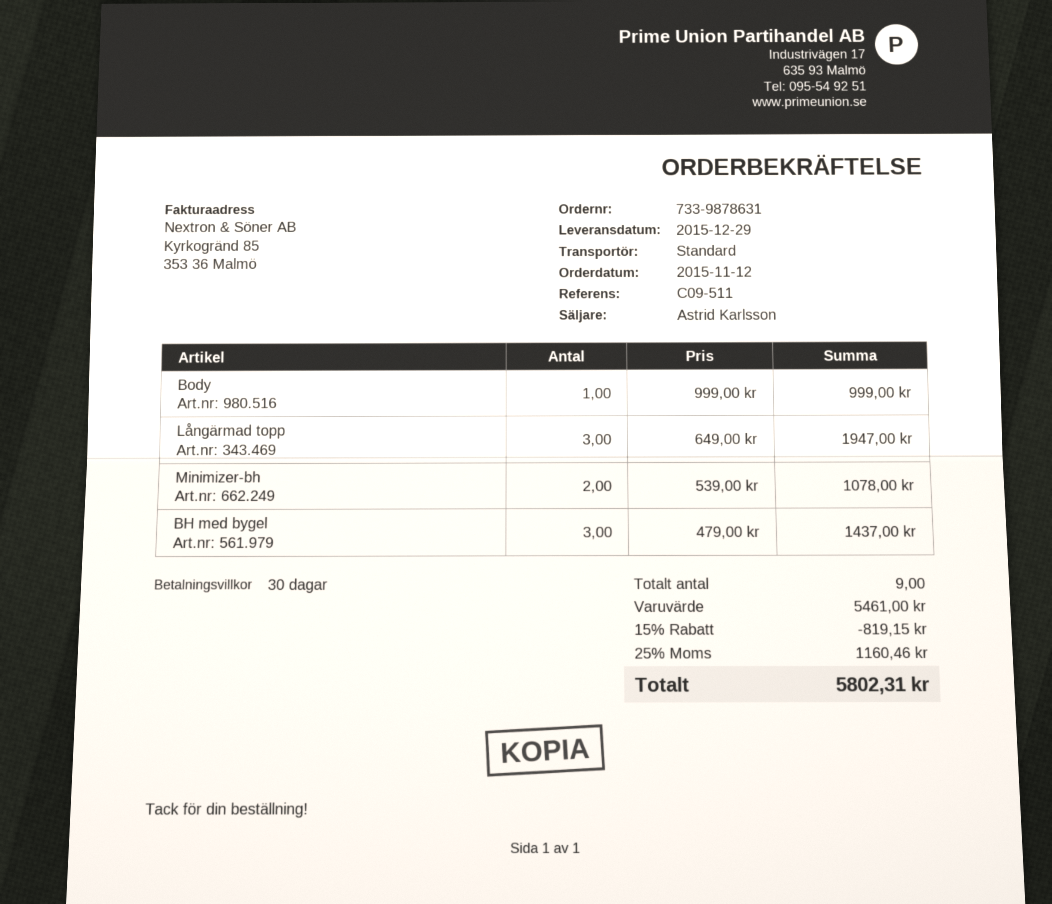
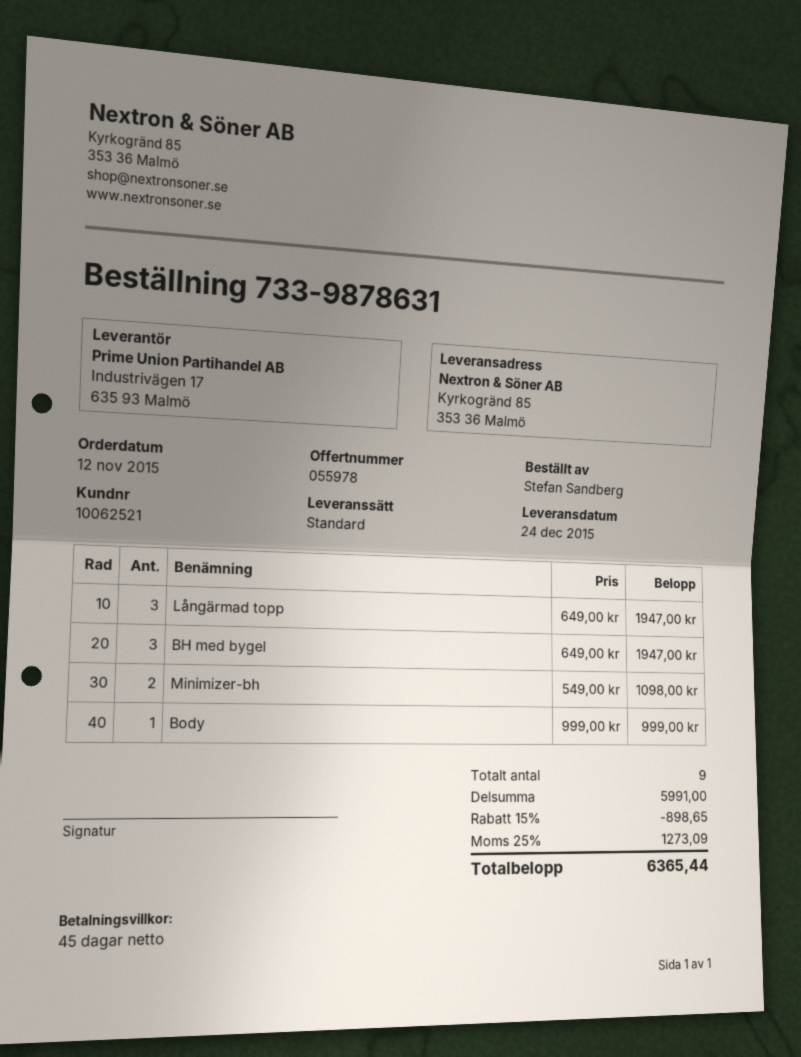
delivery date: 2015-12-29 -> 2015-12-24
payment terms: 30 days -> 45 days
Minimizer-bh: 2 x 539.00 = 1078.00 -> 2 x 549.00 = 1098.00
BH med bygel: 3 x 479.00 = 1437.00 -> 3 x 649.00 = 1947.00
subtotal: 5461.00 -> 5991.00
discount: 15% = 819.15 -> 15% = 898.65
tax: 25% = 1160.46 -> 25% = 1273.09
total: 5802.31 -> 6365.44

